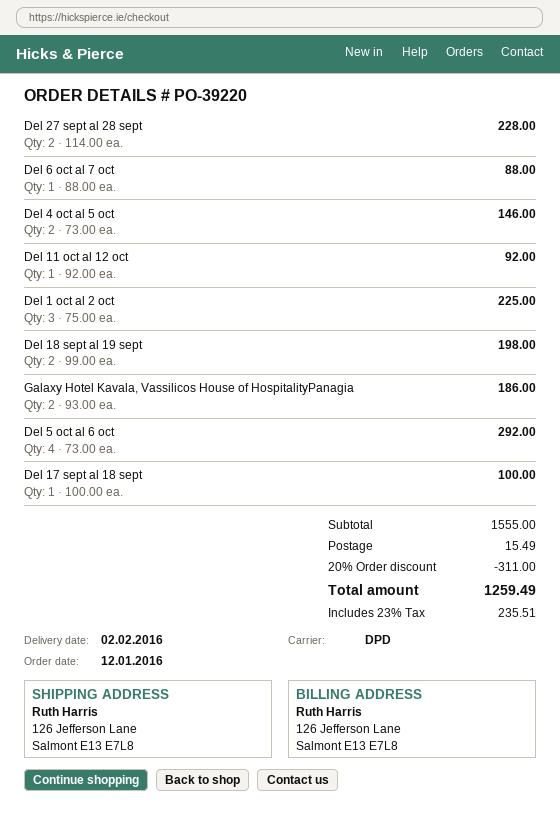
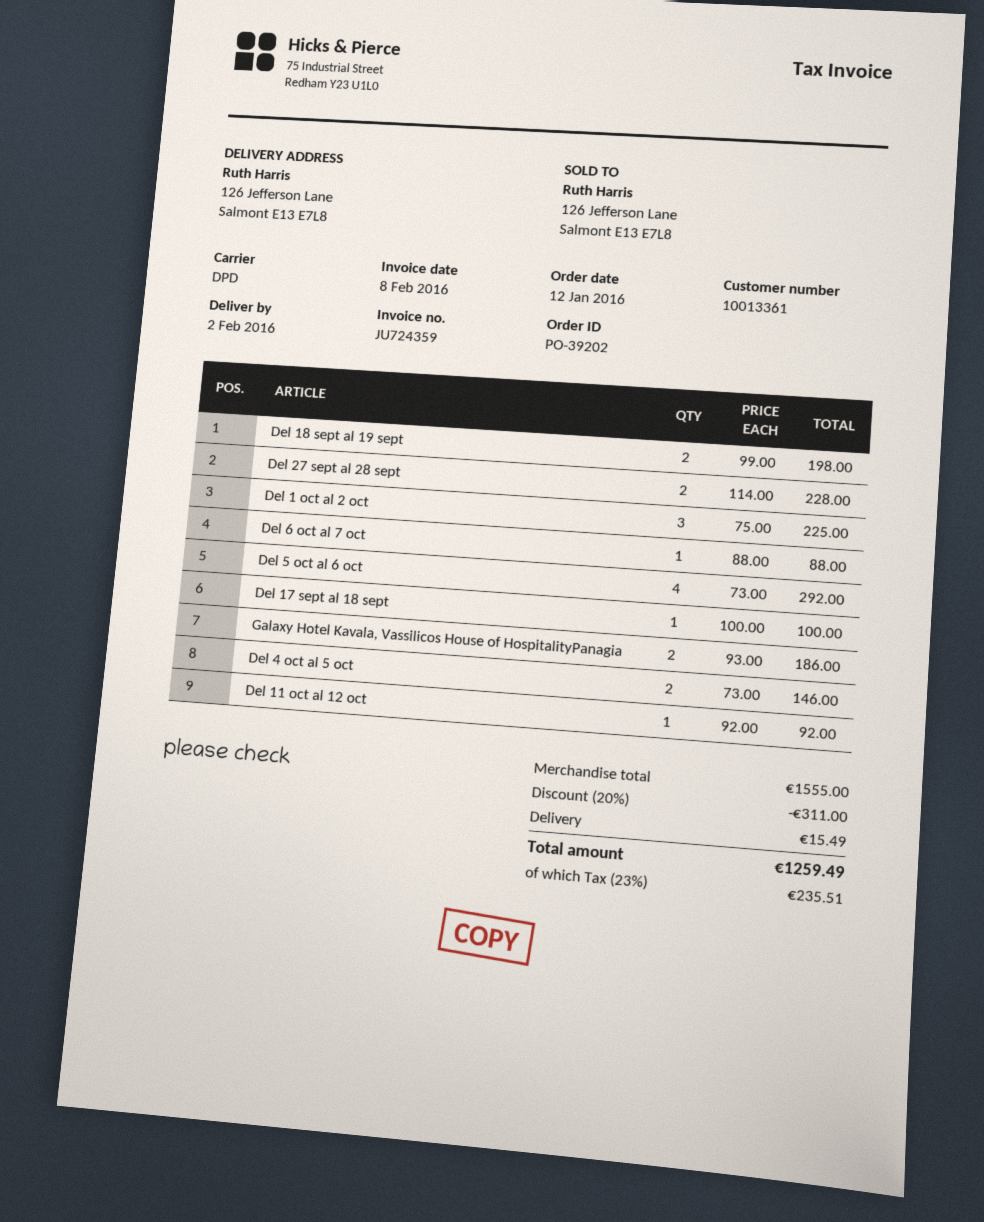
order number: PO-39220 -> PO-39202

